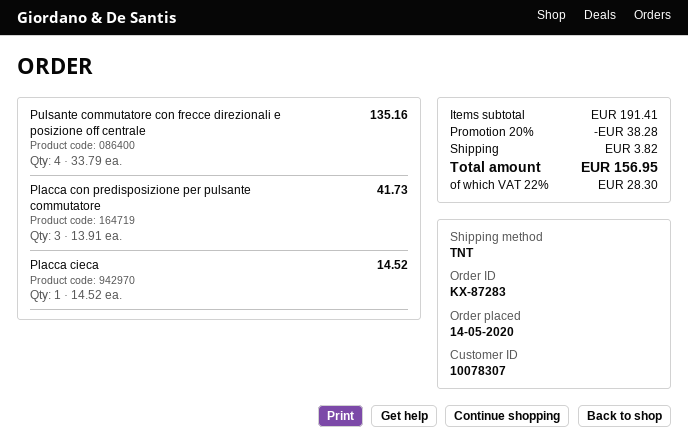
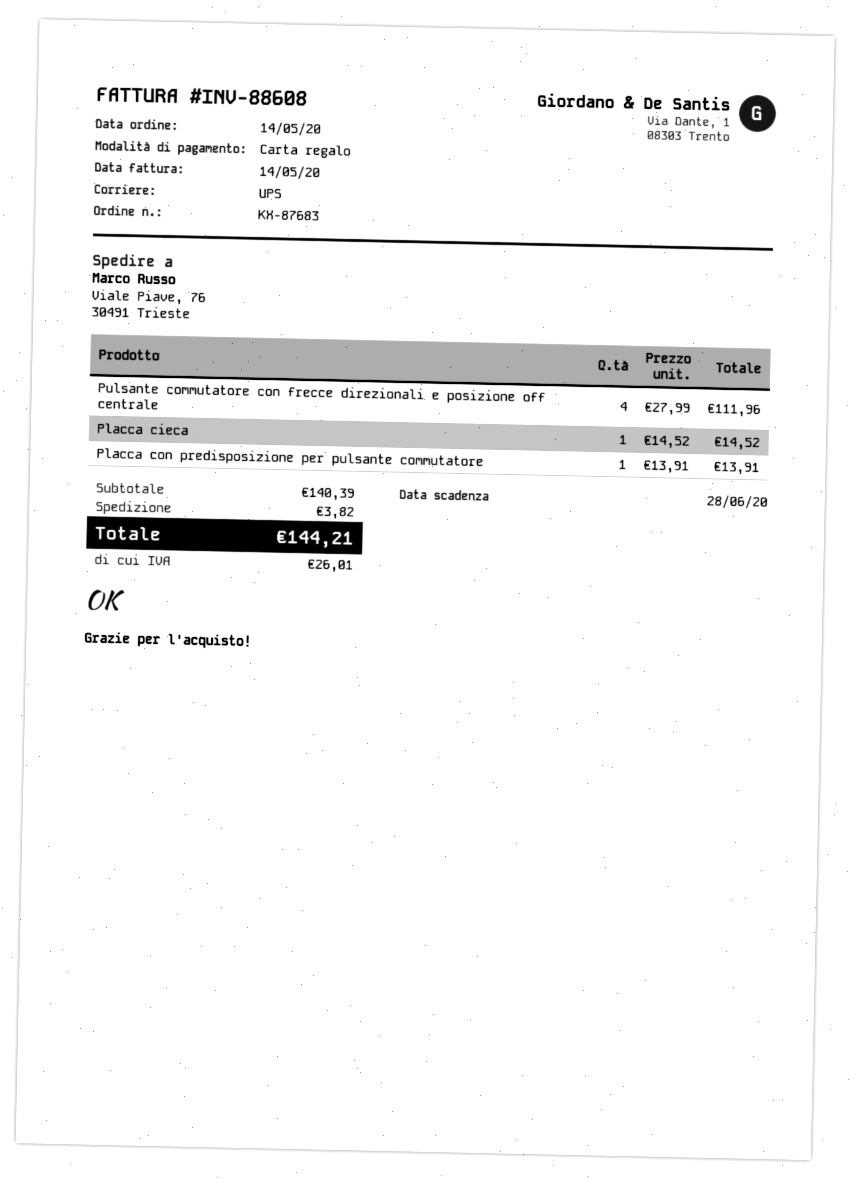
order number: KX-87283 -> KX-87683
shipping method: TNT -> UPS
Pulsante commutatore con frecce direzionali e posizione off centrale: 4 x 33.79 = 135.16 -> 4 x 27.99 = 111.96
Placca con predisposizione per pulsante commutatore: 3 x 13.91 = 41.73 -> 1 x 13.91 = 13.91
subtotal: 191.41 -> 140.39
discount: 20% = 38.28 -> none
tax: 28.30 -> 26.01
total: 156.95 -> 144.21

